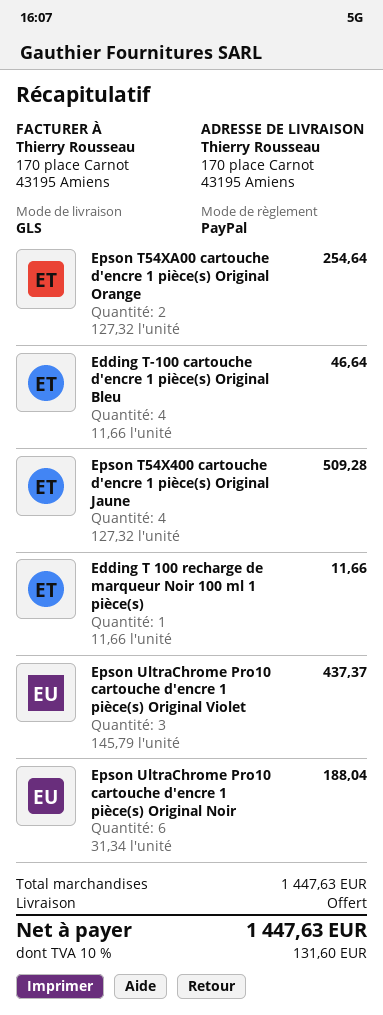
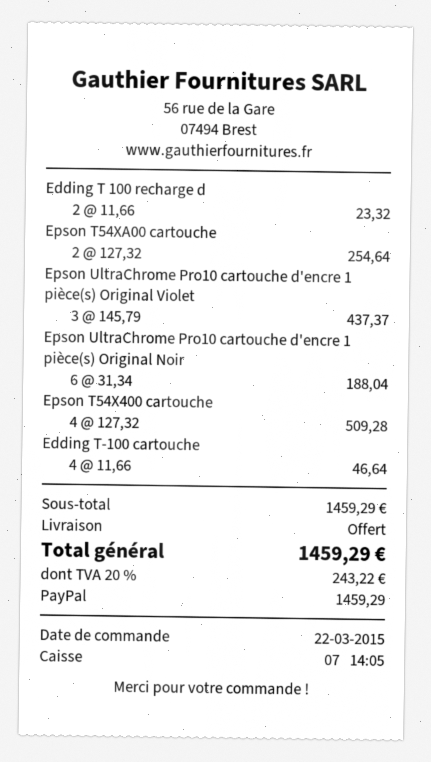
Edding T 100 recharge de marqueur Noir 100 ml 1 pièce(s): 1 x 11.66 = 11.66 -> 2 x 11.66 = 23.32
subtotal: 1447.63 -> 1459.29
tax: 10% = 131.60 -> 20% = 243.22
total: 1447.63 -> 1459.29

